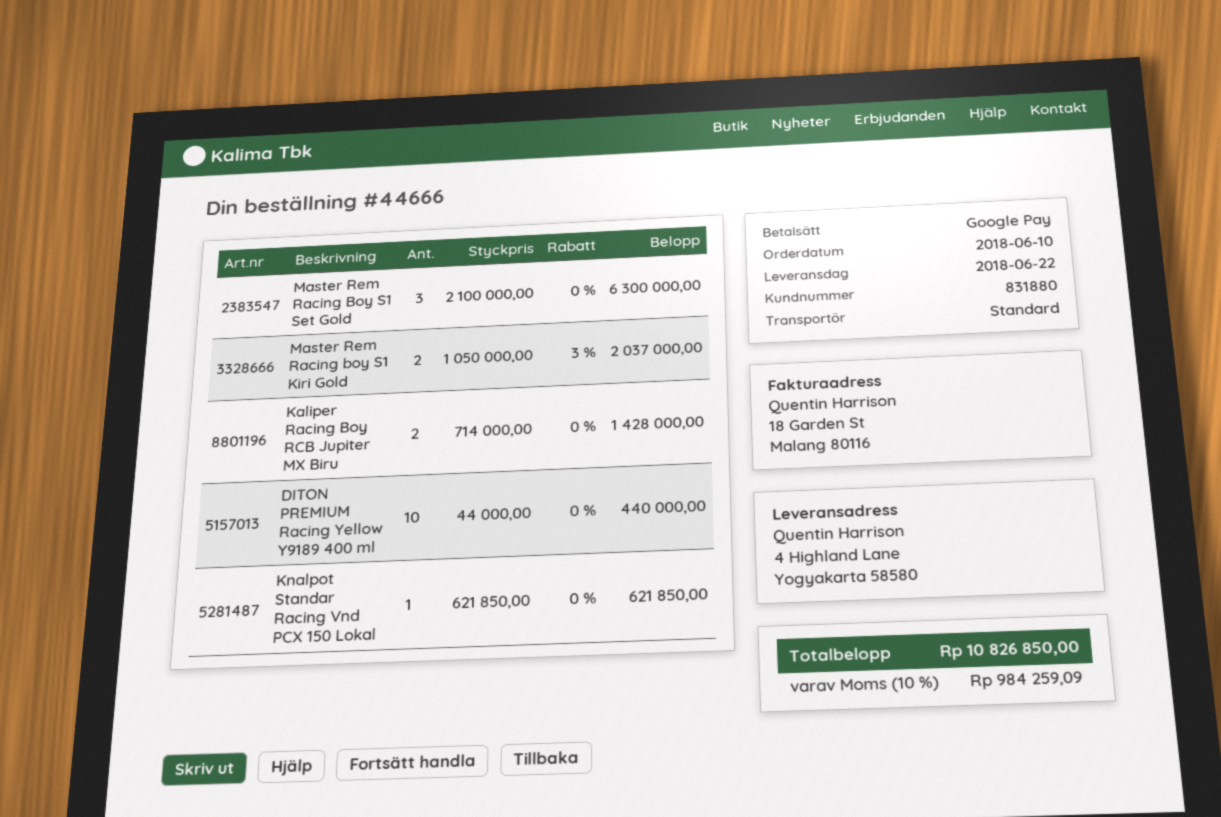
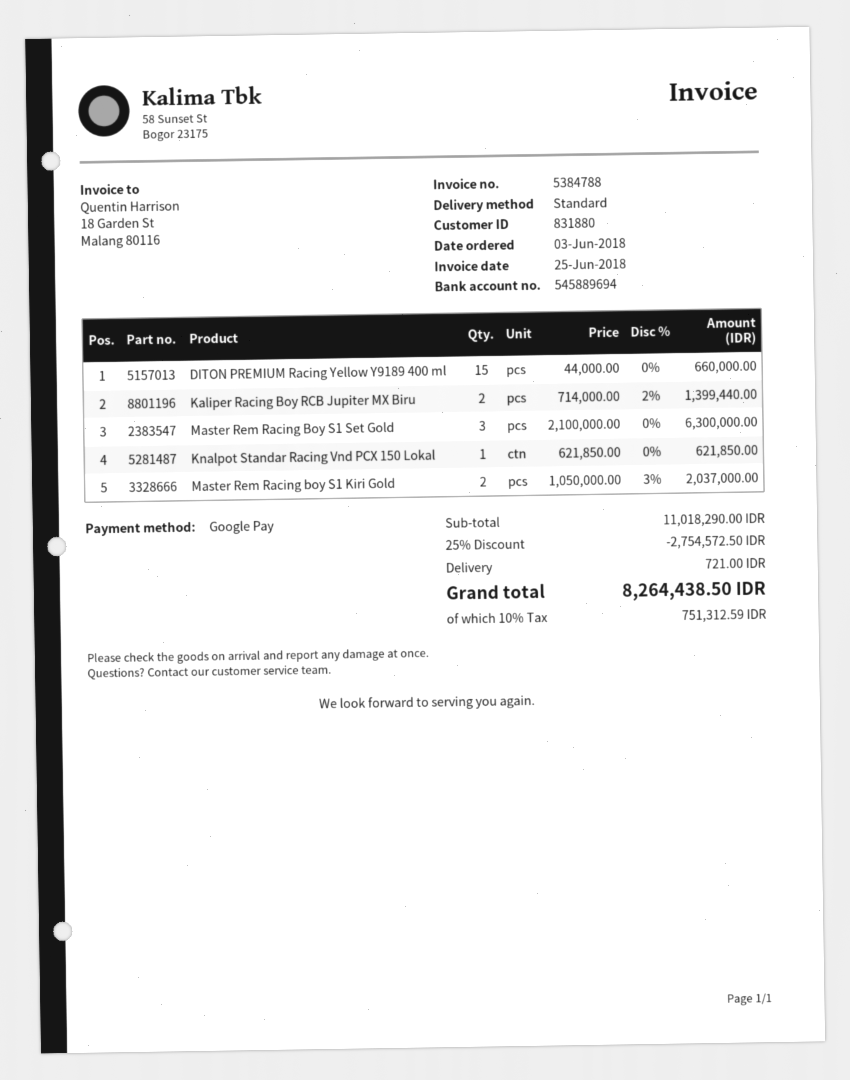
order date: 2018-06-10 -> 2018-06-03
Kaliper Racing Boy RCB Jupiter MX Biru: 2 x 714000.00 = 1428000.00 -> 2 x 714000.00 - 2% = 1399440.00
DITON PREMIUM Racing Yellow Y9189 400 ml: 10 x 44000.00 = 440000.00 -> 15 x 44000.00 = 660000.00
discount: none -> 25% = 2754572.50
shipping: none -> 721.00
tax: 10% = 984259.09 -> 10% = 751312.59
total: 10826850.00 -> 8264438.50

